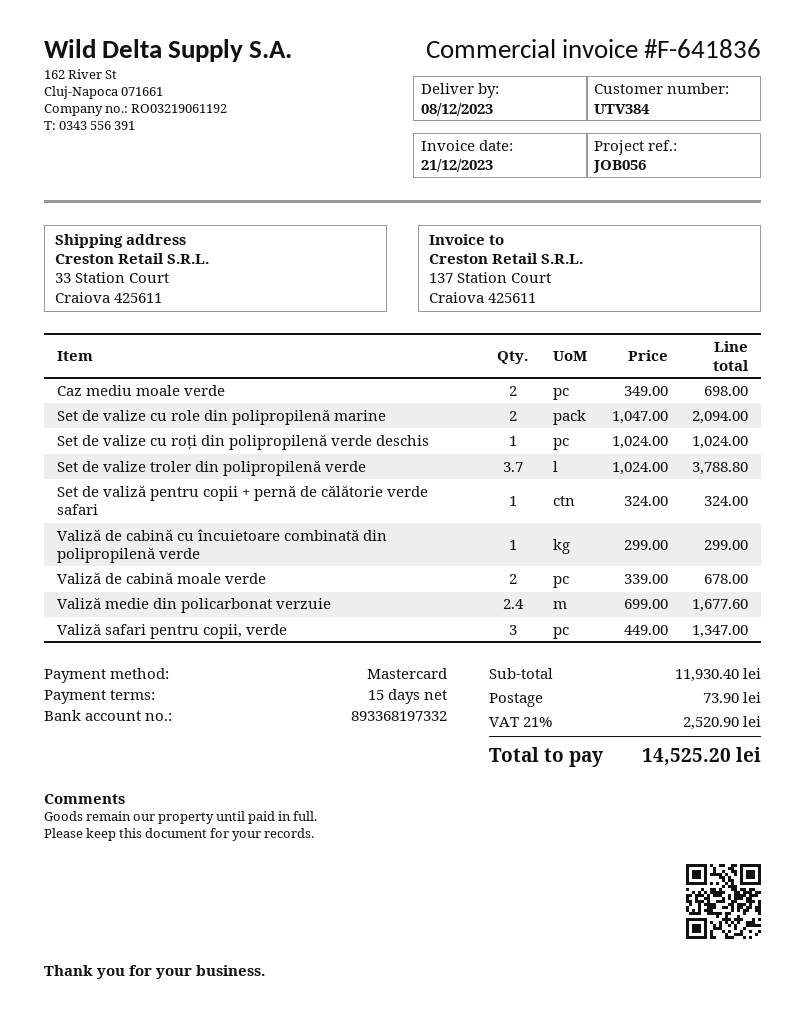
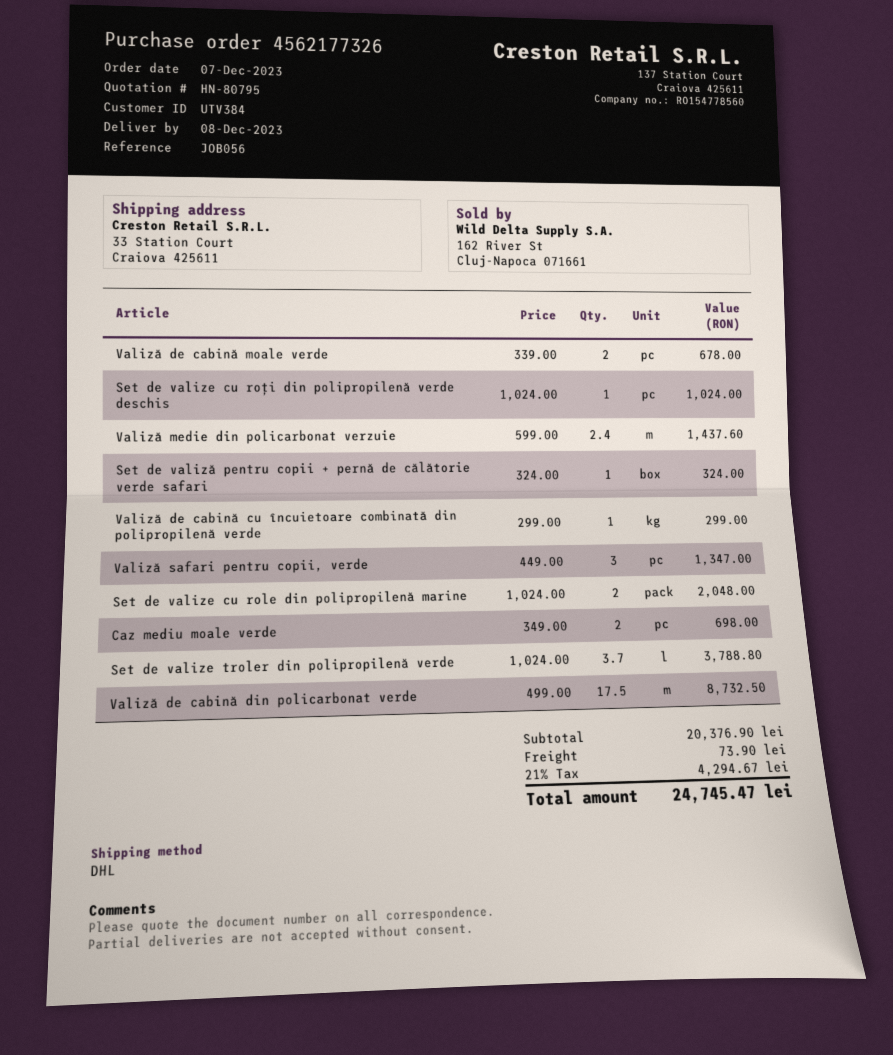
Set de valize cu role din polipropilenă marine: 2 x 1047.00 = 2094.00 -> 2 x 1024.00 = 2048.00
Valiză medie din policarbonat verzuie: 2.4 x 699.00 = 1677.60 -> 2.4 x 599.00 = 1437.60
Valiză de cabină din policarbonat verde: none -> 17.5 x 499.00 = 8732.50
subtotal: 11930.40 -> 20376.90
tax: 21% = 2520.90 -> 21% = 4294.67
total: 14525.20 -> 24745.47

